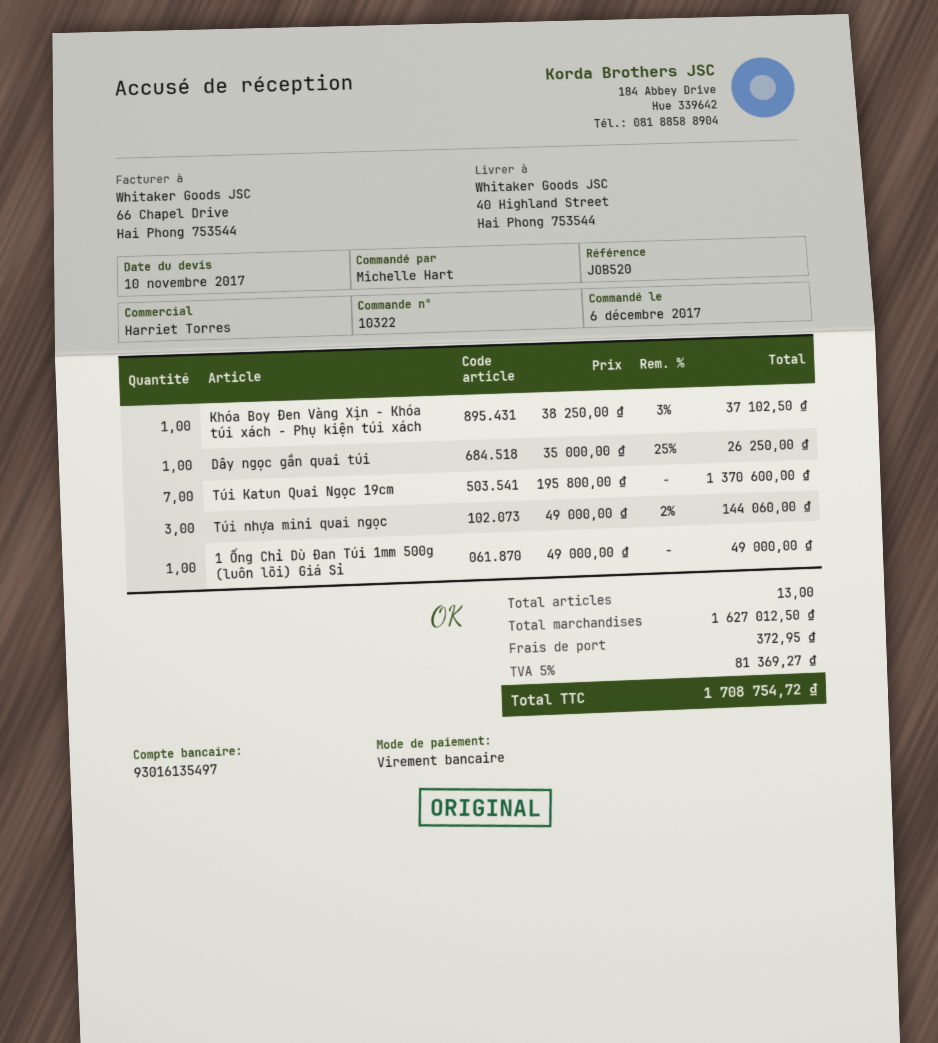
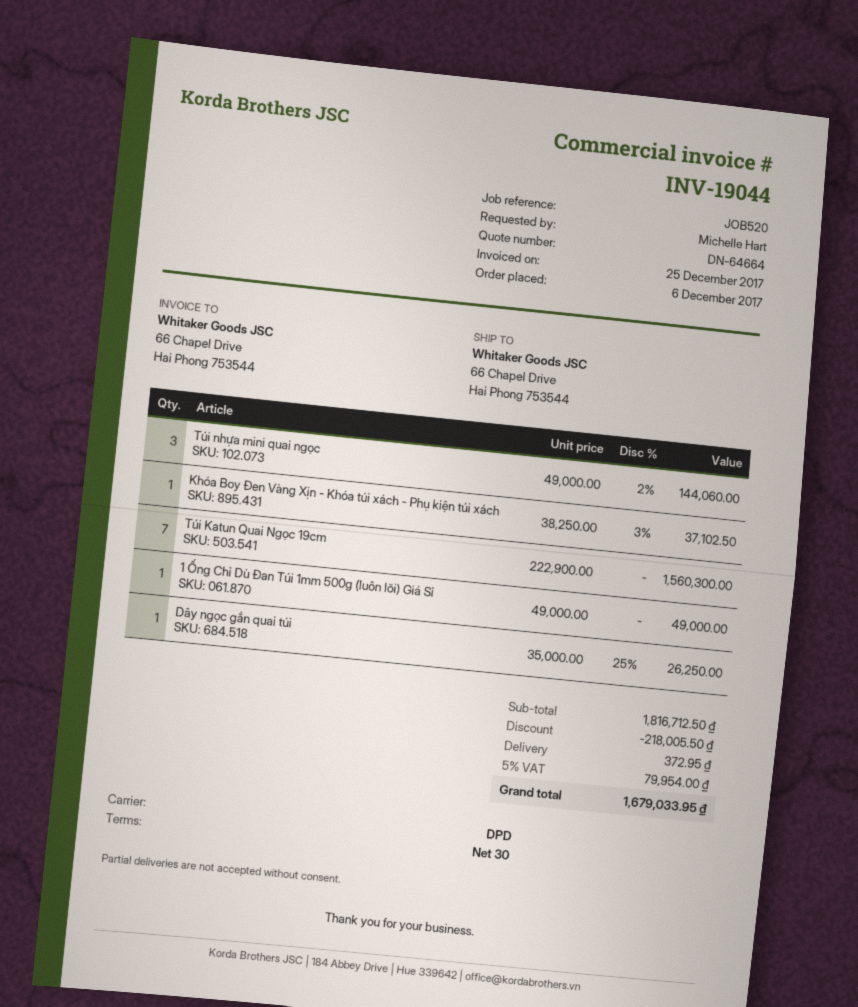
ship to: 40 Highland Street, Hai Phong 753544 -> 66 Chapel Drive, Hai Phong 753544
Túi Katun Quai Ngọc 19cm: 7 x 195800.00 = 1370600.00 -> 7 x 222900.00 = 1560300.00
subtotal: 1627012.50 -> 1816712.50
discount: none -> 218005.50
tax: 5% = 81369.27 -> 5% = 79954.00
total: 1708754.72 -> 1679033.95

